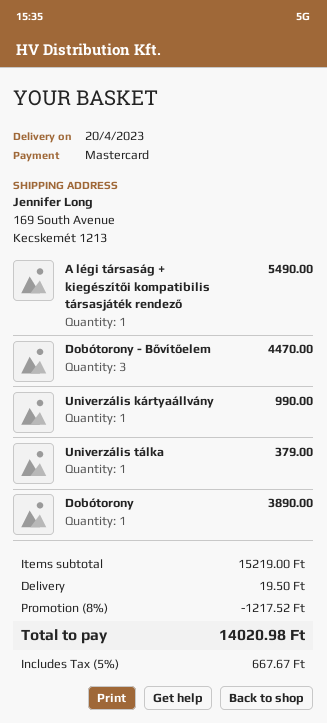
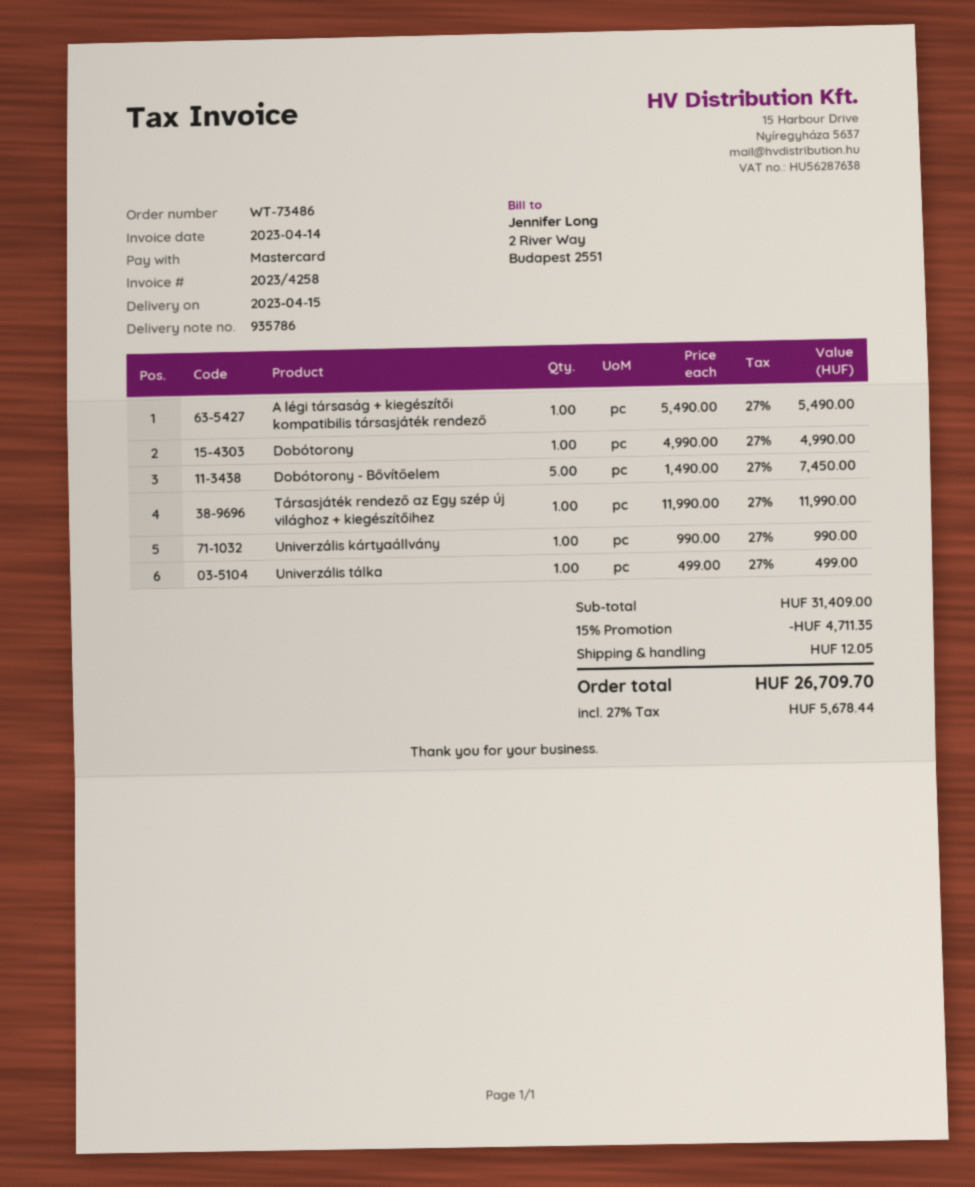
delivery date: 2023-04-20 -> 2023-04-15
Dobótorony - Bővítőelem: 3 for 4470.00 -> 5 for 7450.00
Univerzális tálka: 1 for 379.00 -> 1 for 499.00
Dobótorony: 1 for 3890.00 -> 1 for 4990.00
Társasjáték rendező az Egy szép új világhoz + kiegészítőihez: none -> 1 for 11990.00
subtotal: 15219.00 -> 31409.00
discount: 8% = 1217.52 -> 15% = 4711.35
shipping: 19.50 -> 12.05
tax: 5% = 667.67 -> 27% = 5678.44
total: 14020.98 -> 26709.70

